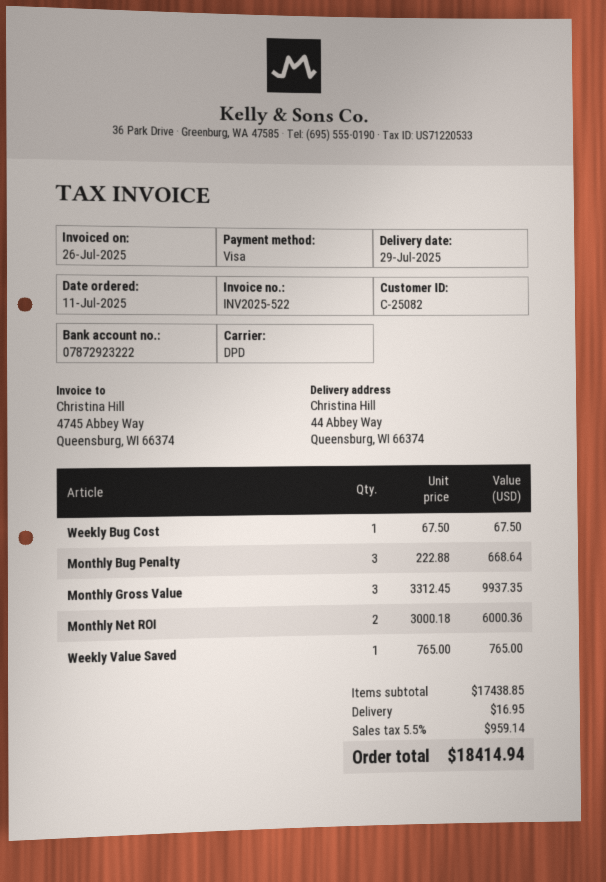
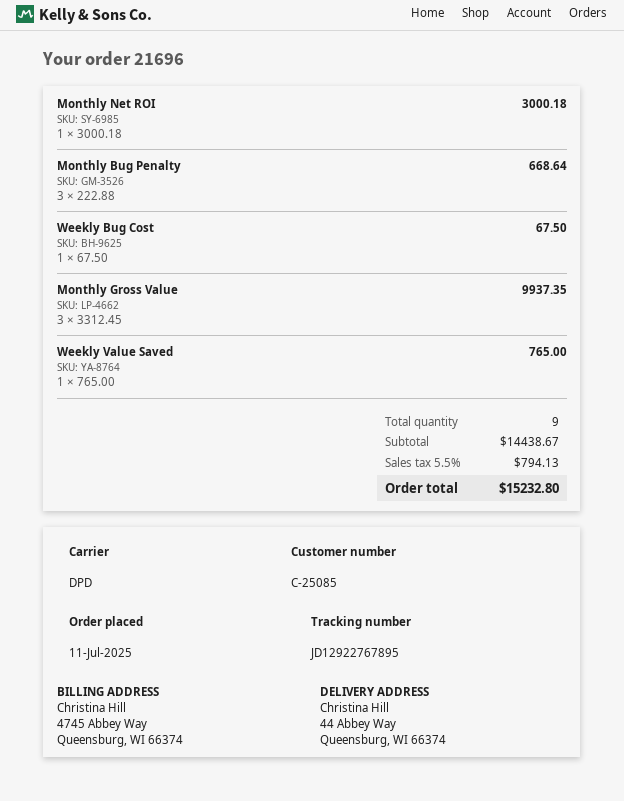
customer number: C-25082 -> C-25085
Monthly Net ROI: 2 x 3000.18 = 6000.36 -> 1 x 3000.18 = 3000.18
subtotal: 17438.85 -> 14438.67
shipping: 16.95 -> none
tax: 5.5% = 959.14 -> 5.5% = 794.13
total: 18414.94 -> 15232.80

